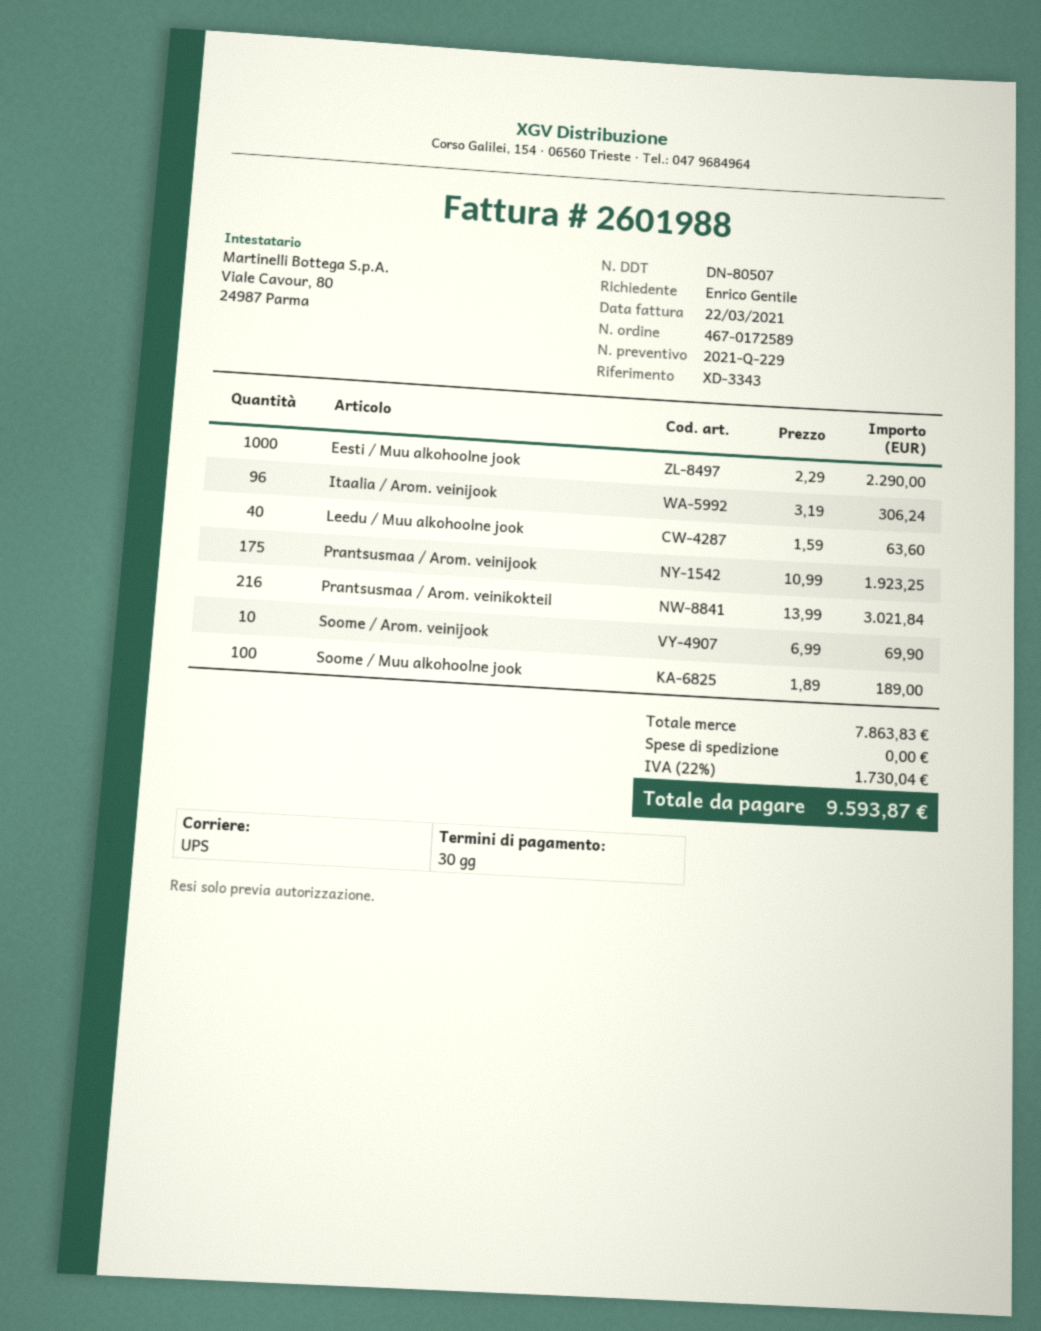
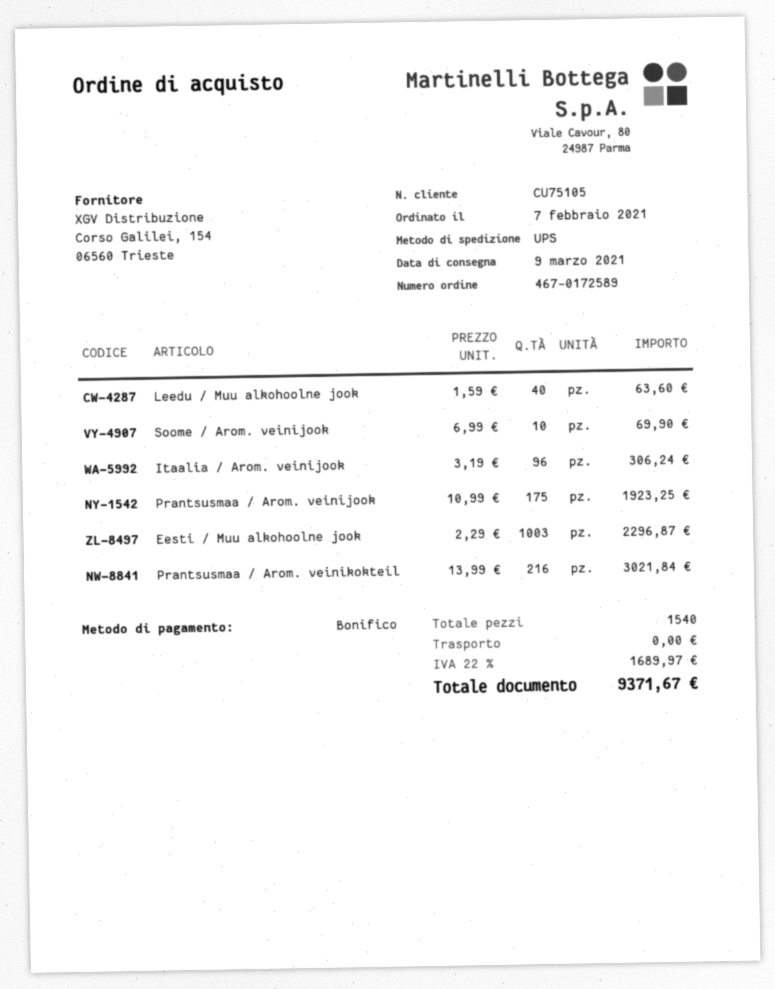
Eesti / Muu alkohoolne jook: 1000 x 2.29 = 2290.00 -> 1003 x 2.29 = 2296.87
Soome / Muu alkohoolne jook: 100 x 1.89 = 189.00 -> none
tax: 22% = 1730.04 -> 22% = 1689.97
total: 9593.87 -> 9371.67

